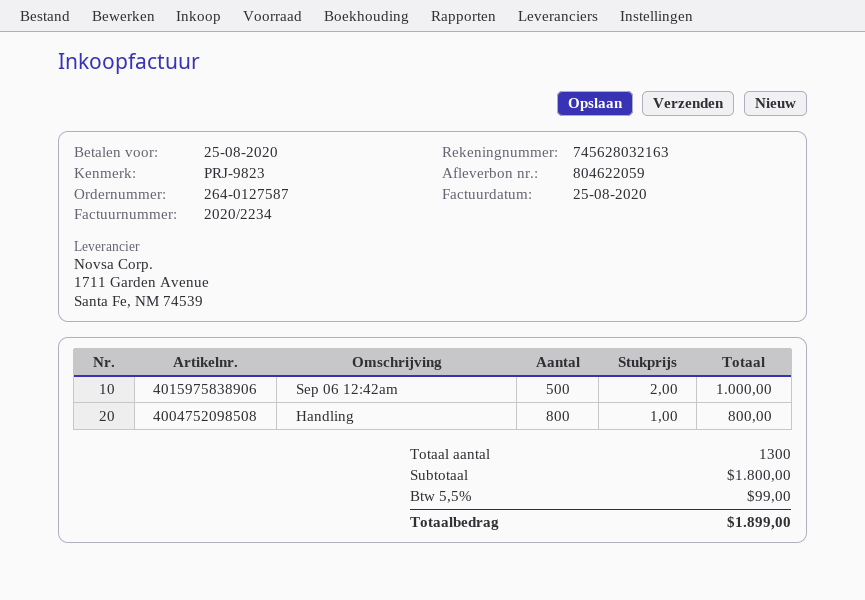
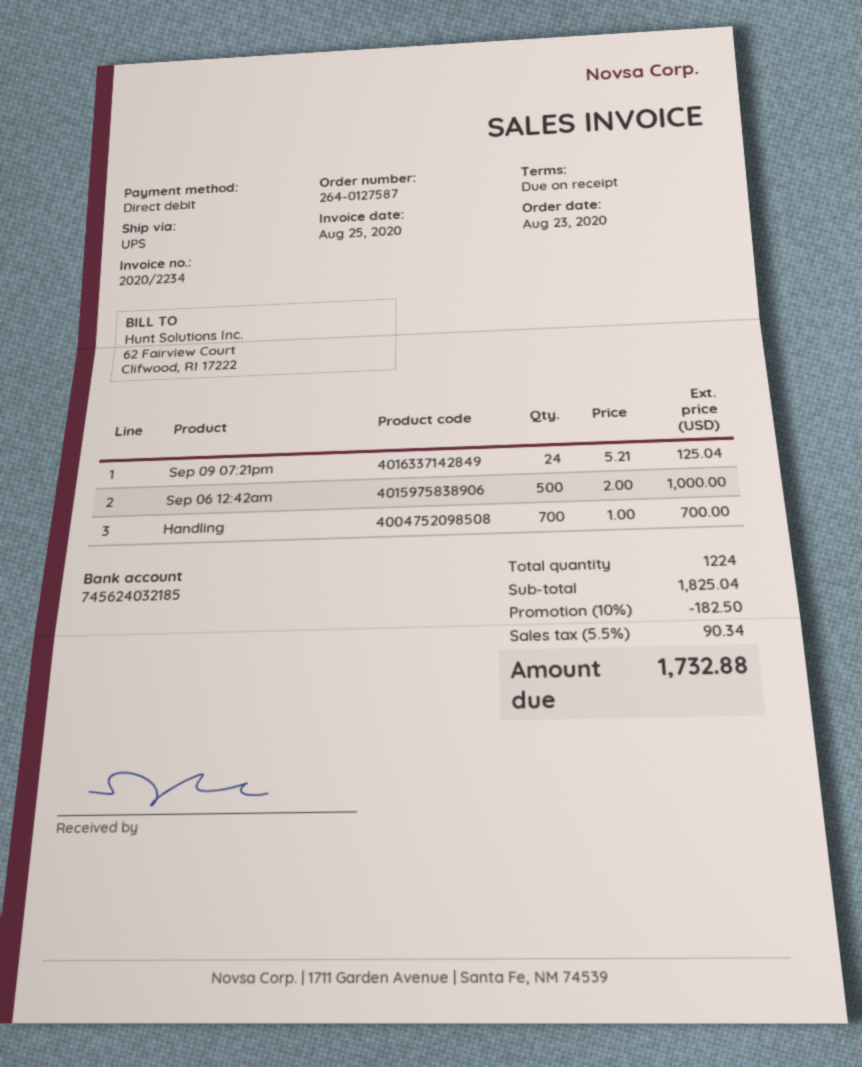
bank account: 745628032163 -> 745624032185
Handling: 800 x 1.00 = 800.00 -> 700 x 1.00 = 700.00
Sep 09 07:21pm: none -> 24 x 5.21 = 125.04
total quantity: 1300 -> 1224
subtotal: 1800.00 -> 1825.04
discount: none -> 10% = 182.50
tax: 5.5% = 99.00 -> 5.5% = 90.34
total: 1899.00 -> 1732.88

